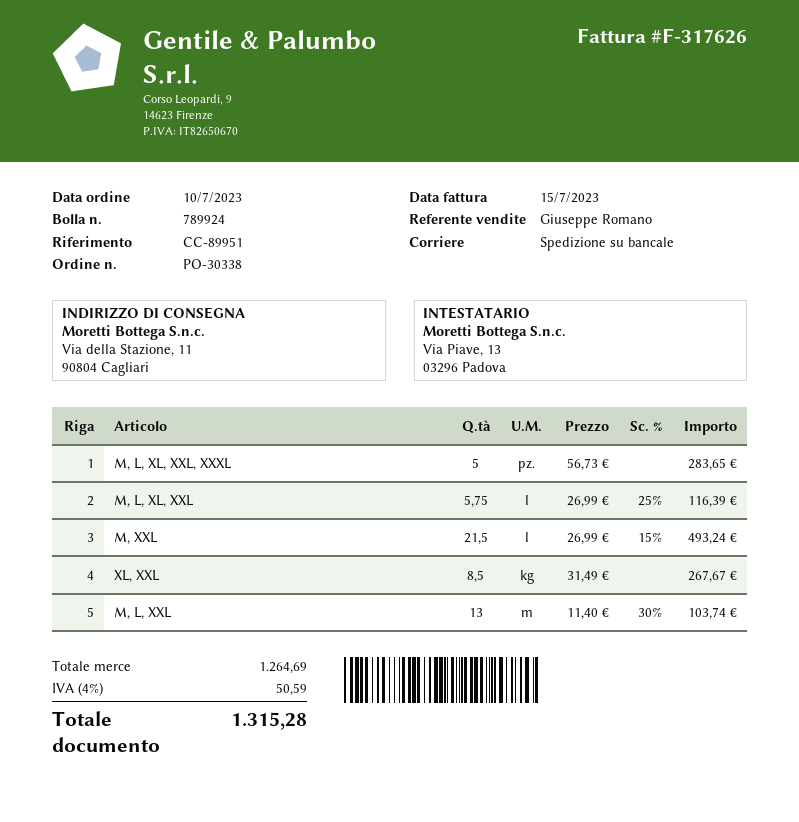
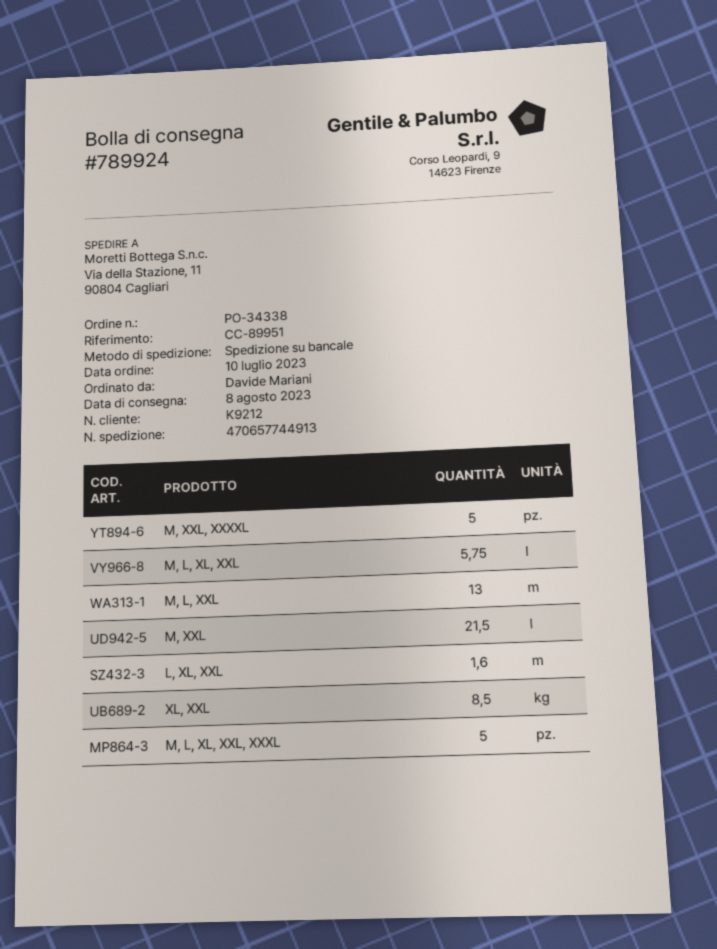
order number: PO-30338 -> PO-34338
M, XXL, XXXXL: none -> 5
L, XL, XXL: none -> 1.6

